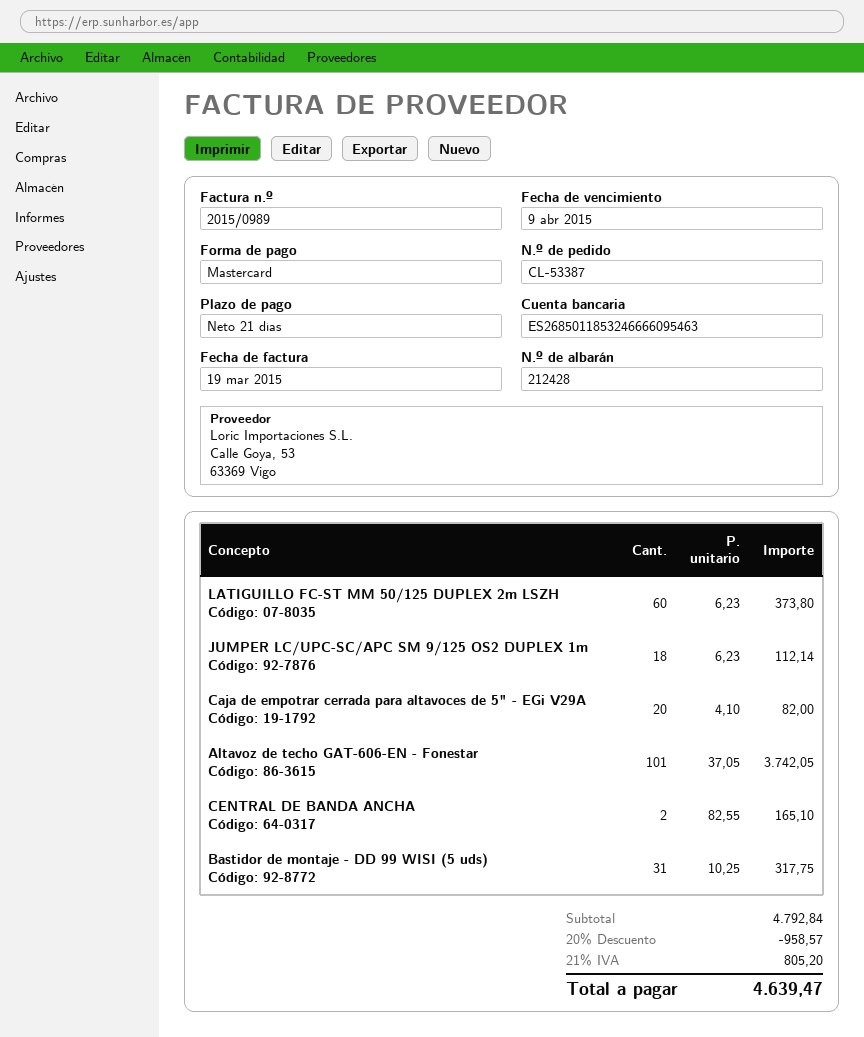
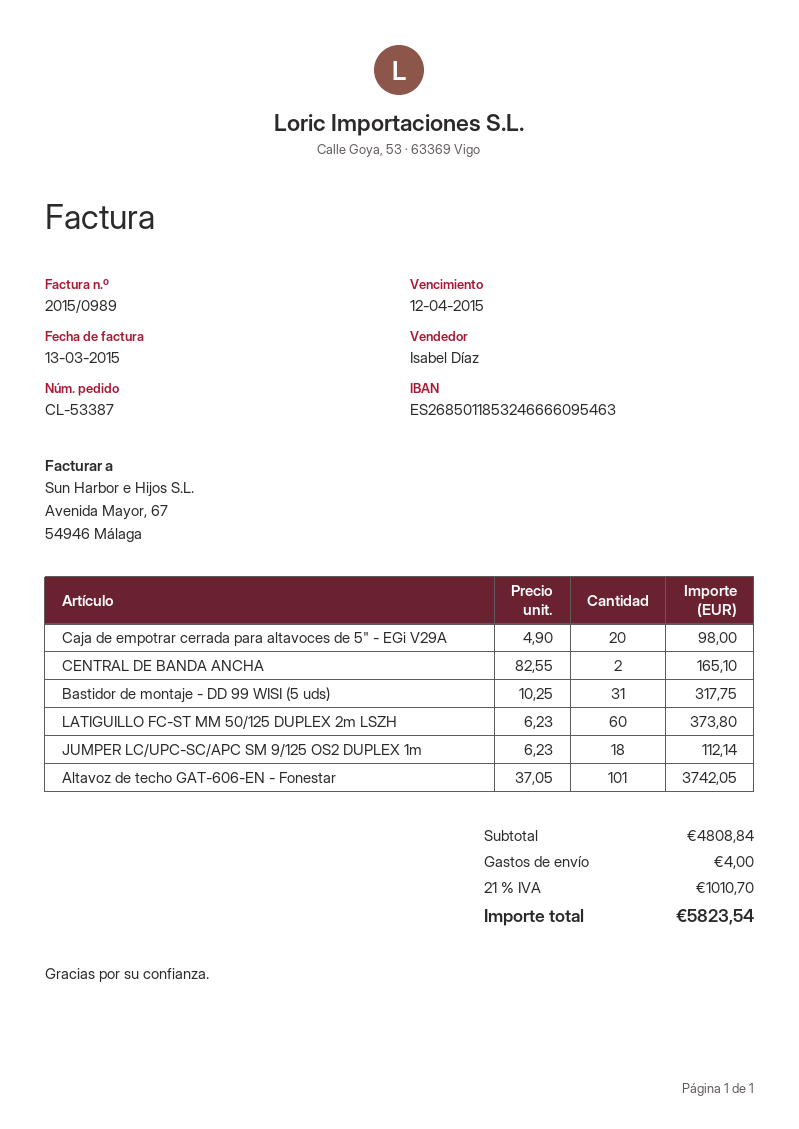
invoice date: 2015-03-19 -> 2015-03-13
due date: 2015-04-09 -> 2015-04-12
Caja de empotrar cerrada para altavoces de 5" - EGi V29A: 20 x 4.10 = 82.00 -> 20 x 4.90 = 98.00
subtotal: 4792.84 -> 4808.84
discount: 20% = 958.57 -> none
shipping: none -> 4.00
tax: 21% = 805.20 -> 21% = 1010.70
total: 4639.47 -> 5823.54

